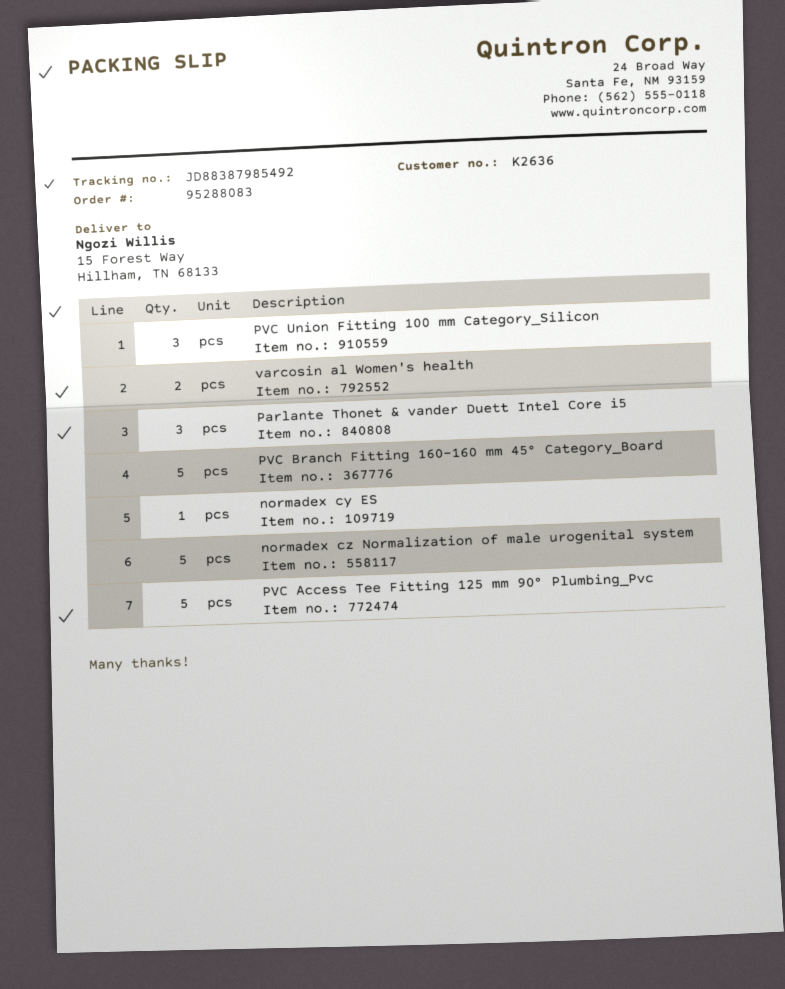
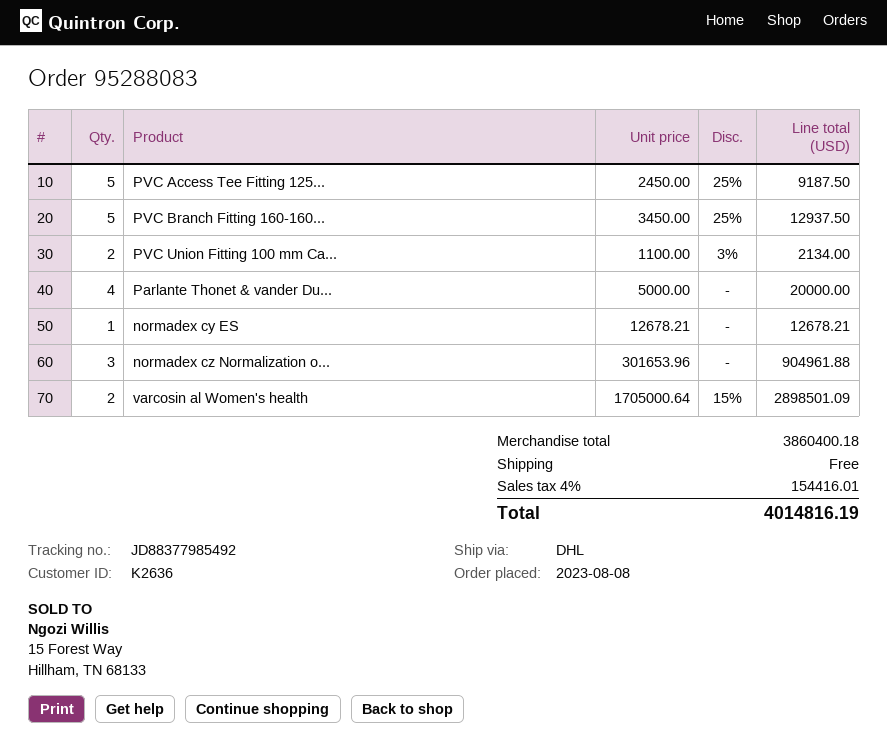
tracking number: JD88387985492 -> JD88377985492
PVC Union Fitting 100 mm Category_Silicon: 3 -> 2
Parlante Thonet & vander Duett Intel Core i5: 3 -> 4
normadex cz Normalization of male urogenital system: 5 -> 3

